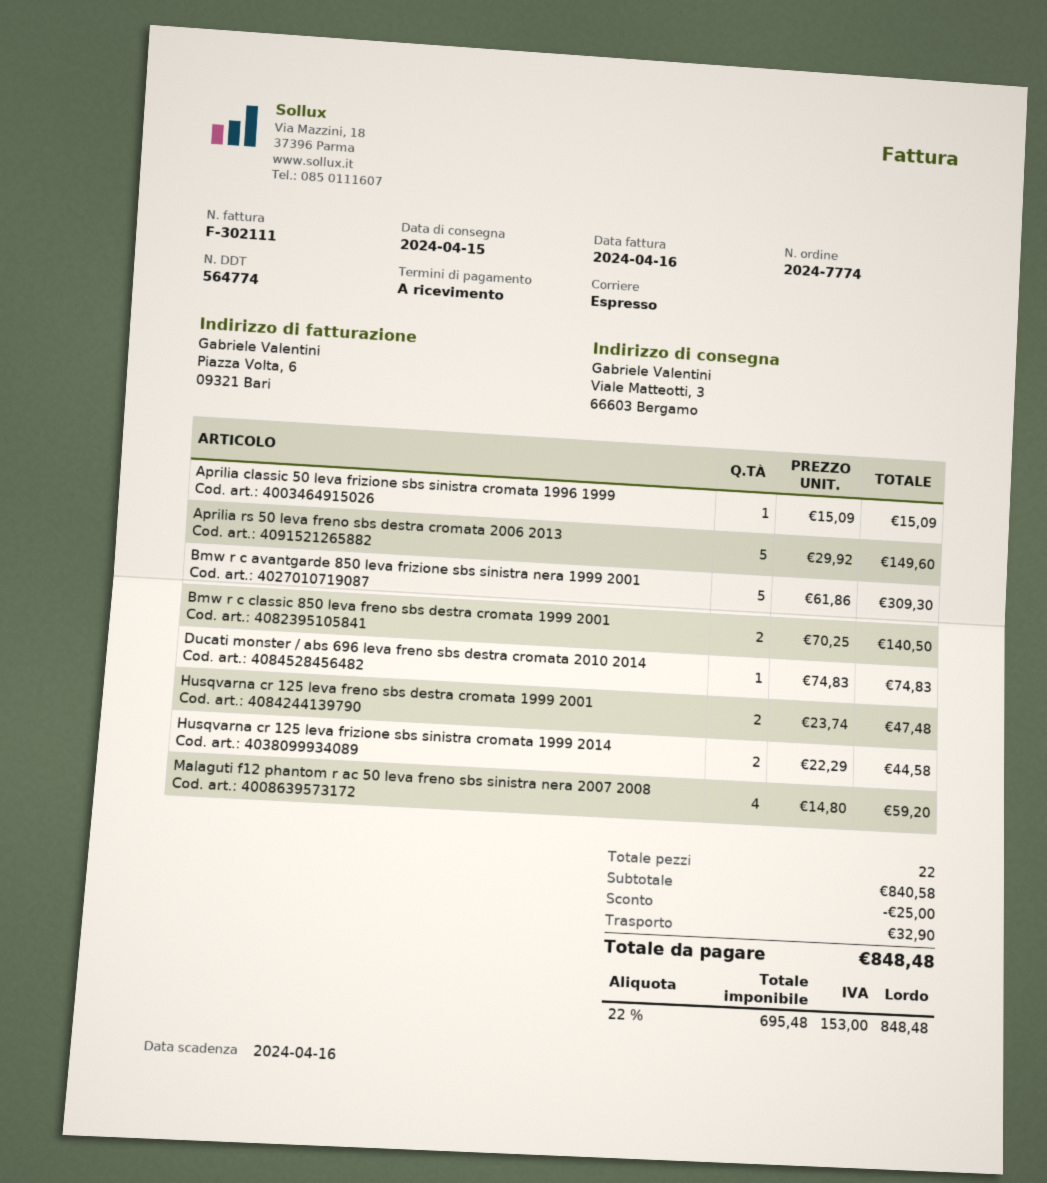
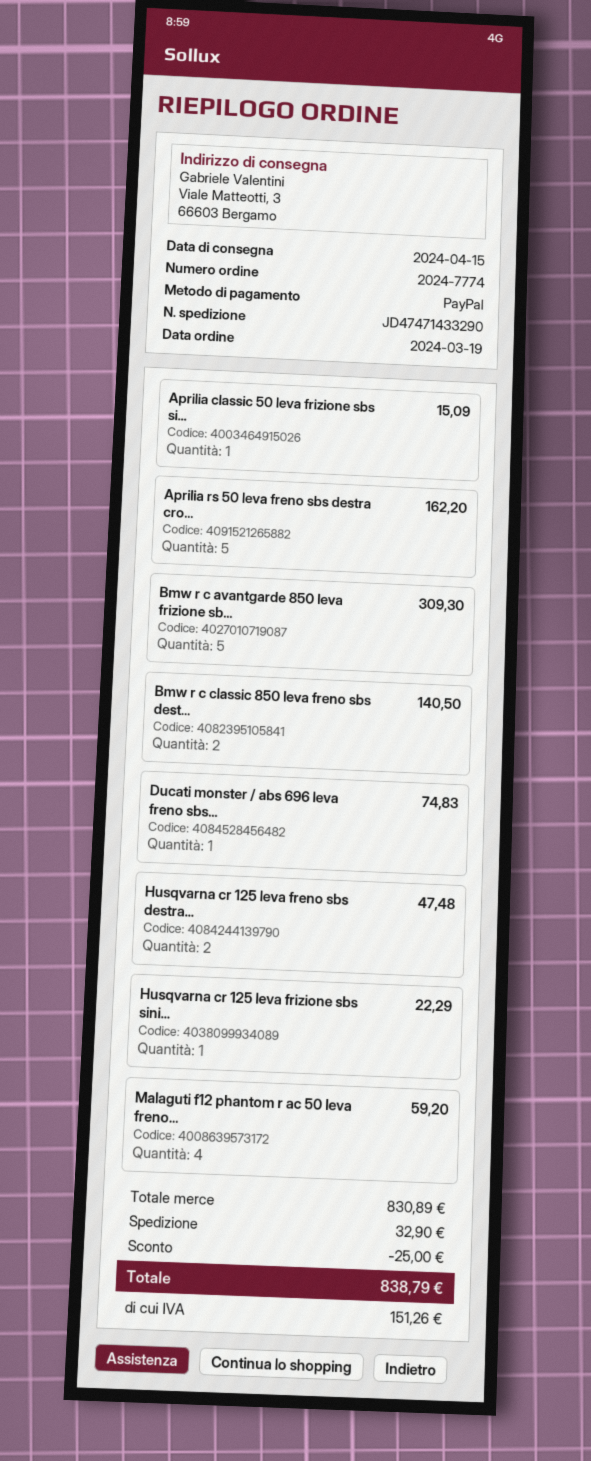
Aprilia rs 50 leva freno sbs destra cromata 2006 2013: 5 for 149.60 -> 5 for 162.20
Husqvarna cr 125 leva frizione sbs sinistra cromata 1999 2014: 2 for 44.58 -> 1 for 22.29
subtotal: 840.58 -> 830.89
tax: 153.00 -> 151.26
total: 848.48 -> 838.79

